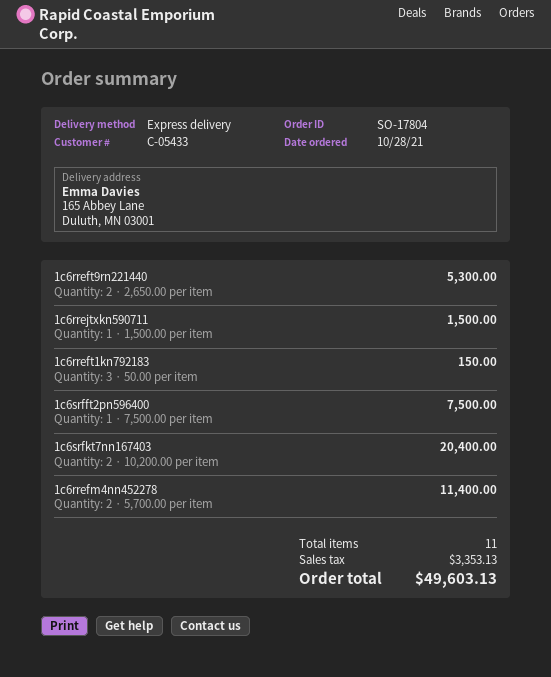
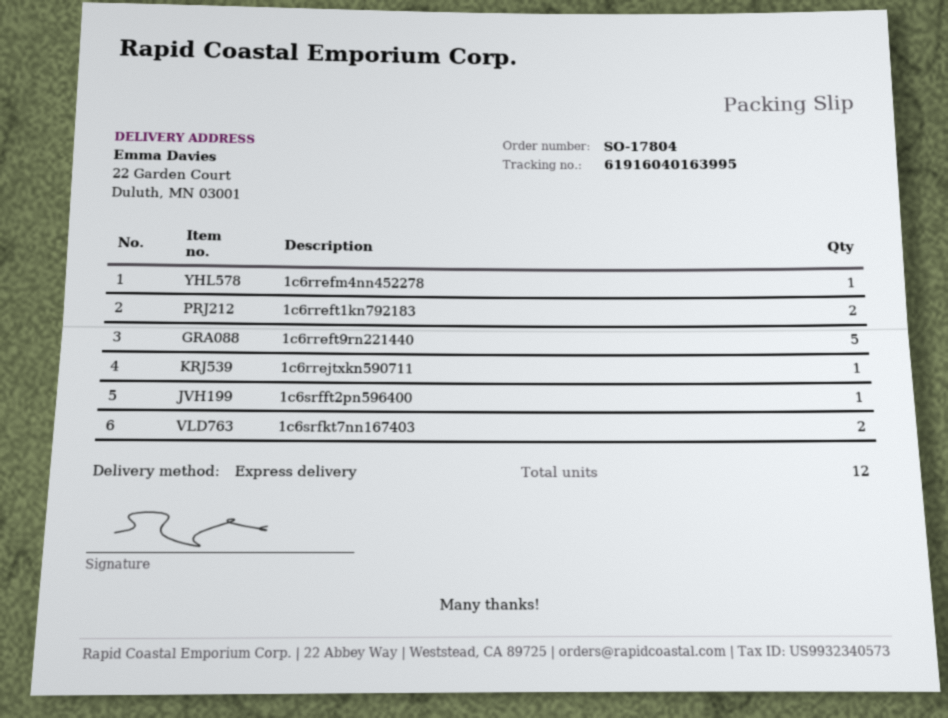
ship to: 165 Abbey Lane, Duluth, MN 03001 -> 22 Garden Court, Duluth, MN 03001
1c6rreft9rn221440: 2 -> 5
1c6rreft1kn792183: 3 -> 2
1c6rrefm4nn452278: 2 -> 1
total quantity: 11 -> 12

